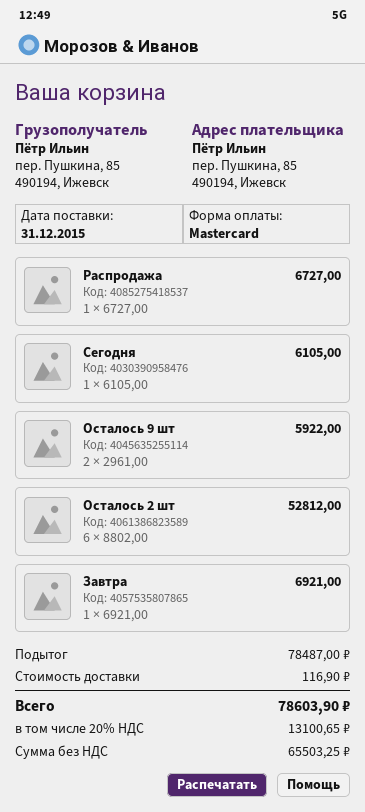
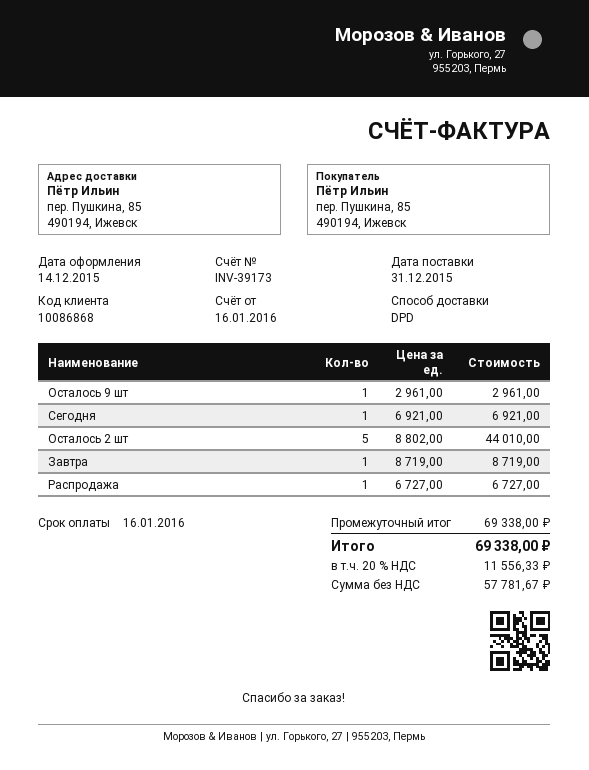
Сегодня: 1 x 6105.00 = 6105.00 -> 1 x 6921.00 = 6921.00
Осталось 9 шт: 2 x 2961.00 = 5922.00 -> 1 x 2961.00 = 2961.00
Осталось 2 шт: 6 x 8802.00 = 52812.00 -> 5 x 8802.00 = 44010.00
Завтра: 1 x 6921.00 = 6921.00 -> 1 x 8719.00 = 8719.00
subtotal: 78487.00 -> 69338.00
shipping: 116.90 -> none
net: 65503.25 -> 57781.67
tax: 20% = 13100.65 -> 20% = 11556.33
total: 78603.90 -> 69338.00

